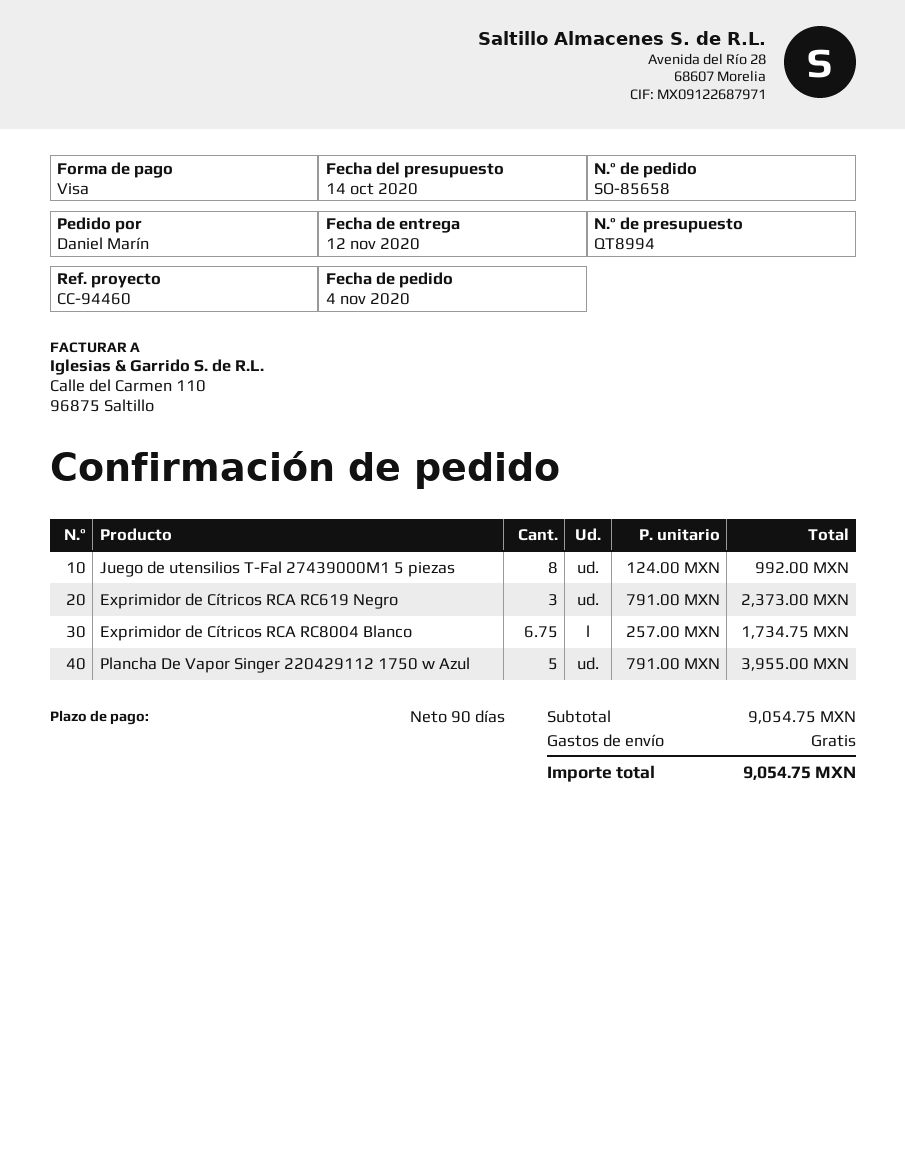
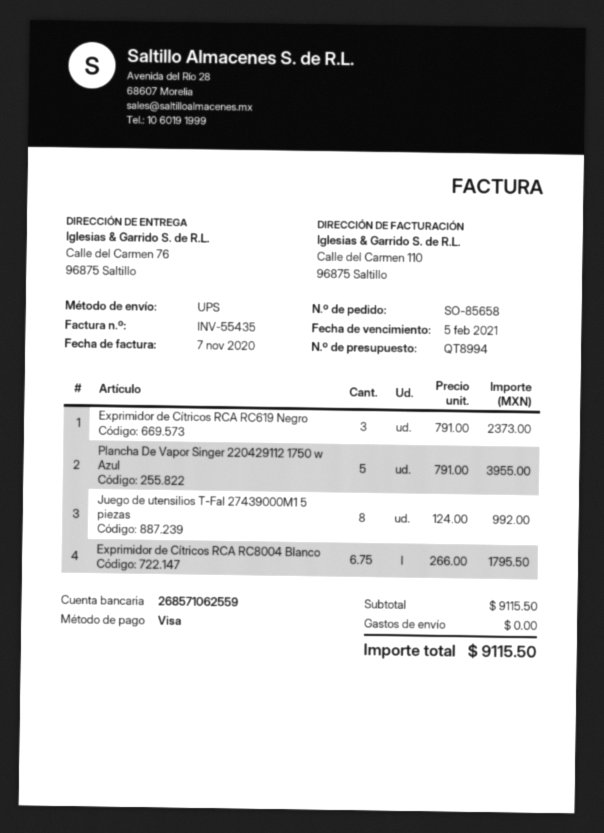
Exprimidor de Cítricos RCA RC8004 Blanco: 6.75 x 257.00 = 1734.75 -> 6.75 x 266.00 = 1795.50
subtotal: 9054.75 -> 9115.50
total: 9054.75 -> 9115.50

